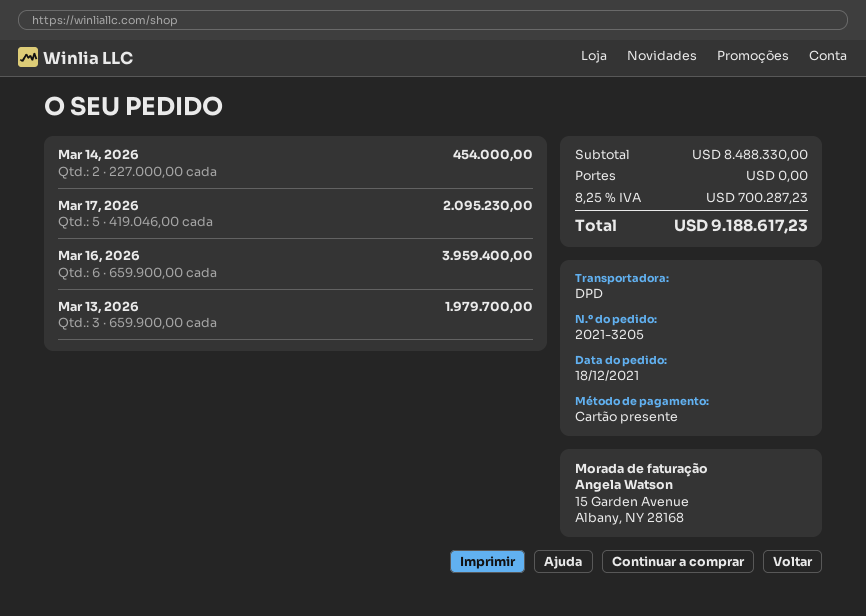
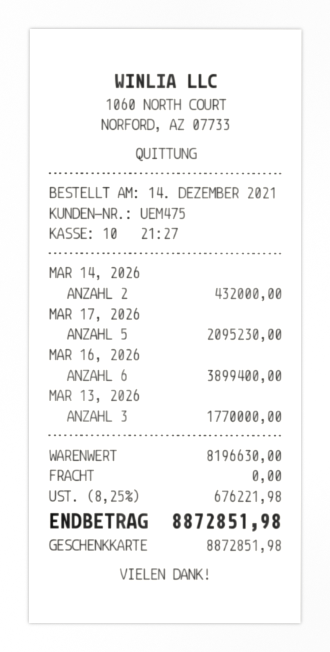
order date: 2021-12-18 -> 2021-12-14
Mar 14, 2026: 2 for 454000.00 -> 2 for 432000.00
Mar 16, 2026: 6 for 3959400.00 -> 6 for 3899400.00
Mar 13, 2026: 3 for 1979700.00 -> 3 for 1770000.00
subtotal: 8488330.00 -> 8196630.00
tax: 8.25% = 700287.23 -> 8.25% = 676221.98
total: 9188617.23 -> 8872851.98

